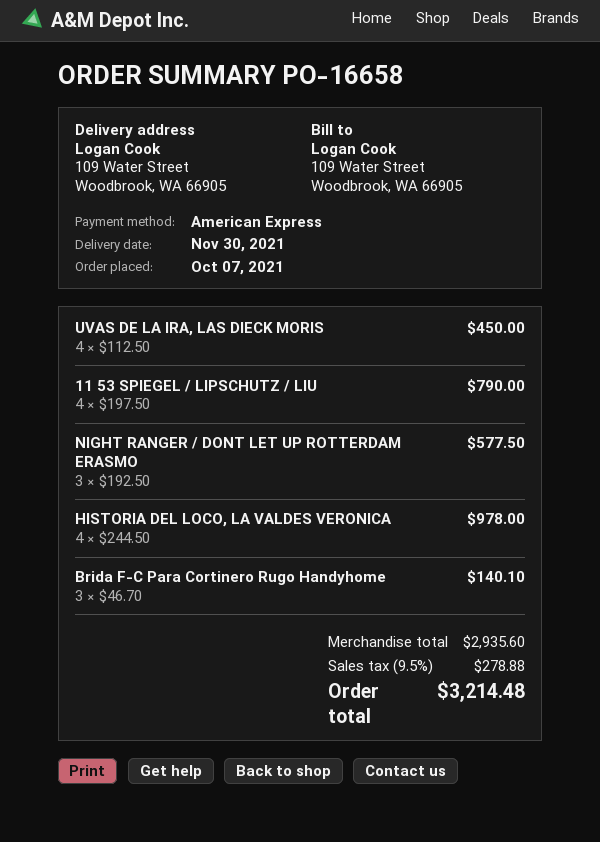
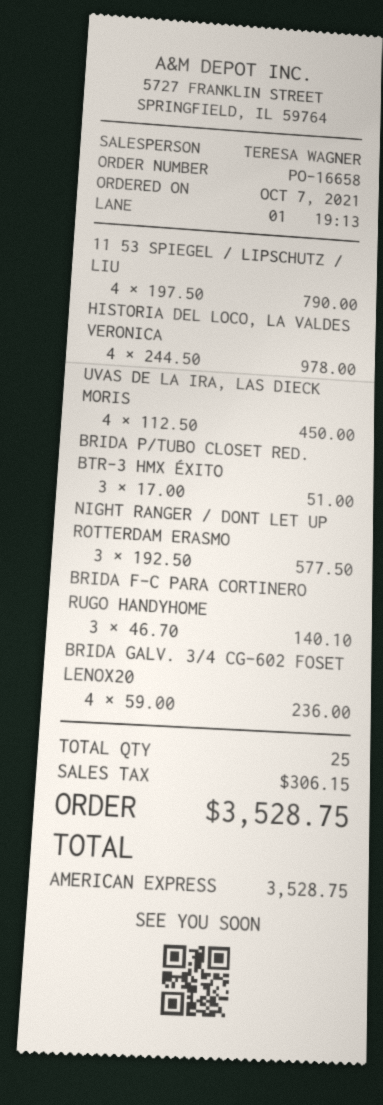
BRIDA P/TUBO CLOSET RED. BTR-3 HMX ÉXITO: none -> 3 x 17.00 = 51.00
BRIDA GALV. 3/4 CG-602 FOSET LENOX20: none -> 4 x 59.00 = 236.00
tax: 278.88 -> 306.15
total: 3214.48 -> 3528.75

